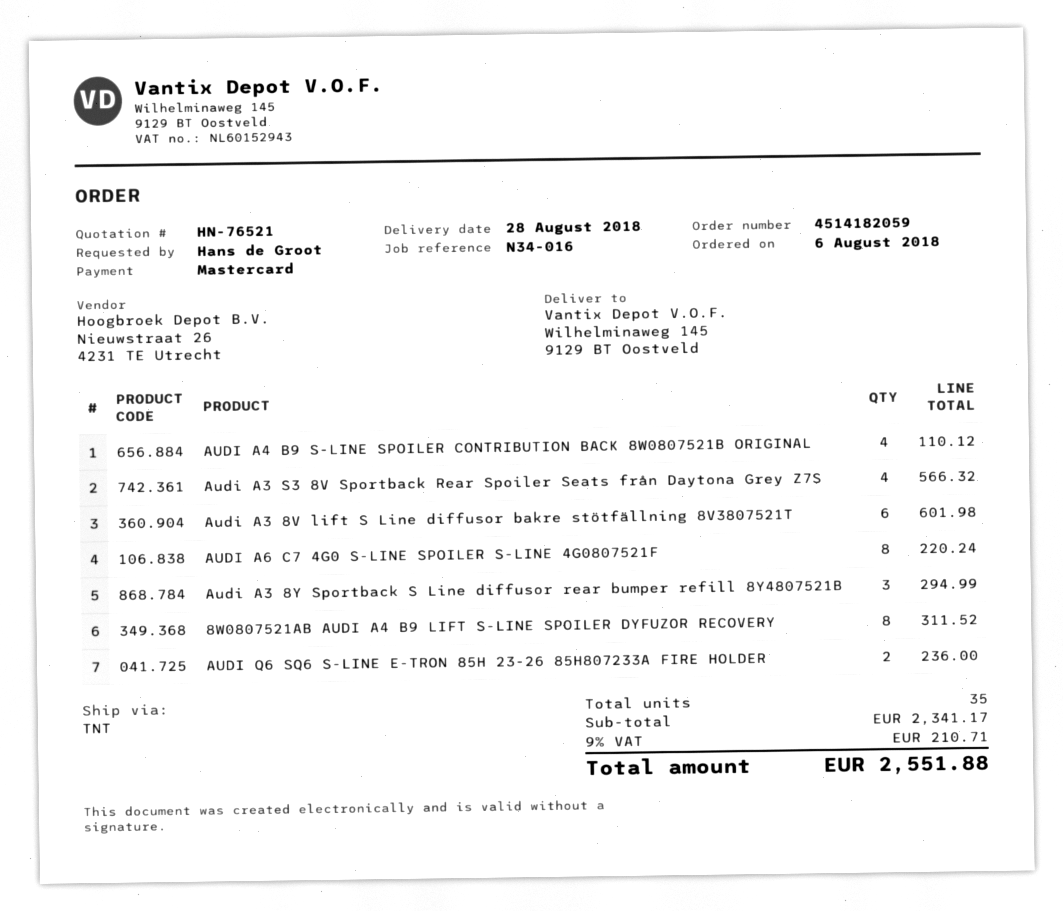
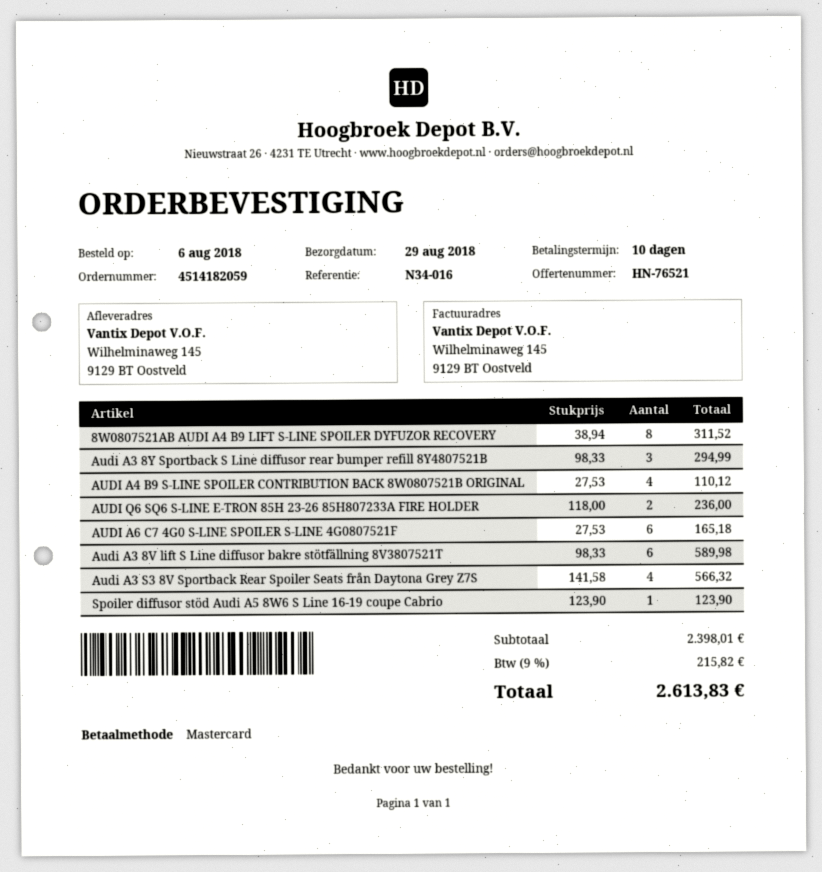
delivery date: 2018-08-28 -> 2018-08-29
Audi A3 8V lift S Line diffusor bakre stötfällning 8V3807521T: 6 for 601.98 -> 6 for 589.98
AUDI A6 C7 4G0 S-LINE SPOILER S-LINE 4G0807521F: 8 for 220.24 -> 6 for 165.18
Spoiler diffusor stöd Audi A5 8W6 S Line 16-19 coupe Cabrio: none -> 1 for 123.90
subtotal: 2341.17 -> 2398.01
tax: 9% = 210.71 -> 9% = 215.82
total: 2551.88 -> 2613.83

